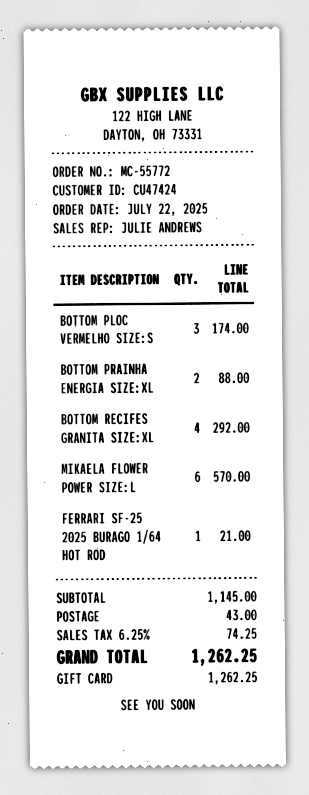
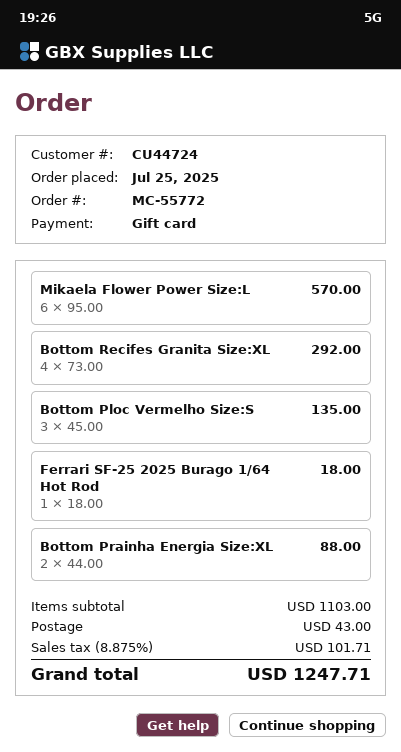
order date: 2025-07-22 -> 2025-07-25
customer number: CU47424 -> CU44724
BOTTOM PLOC VERMELHO SIZE:S: 3 for 174.00 -> 3 for 135.00
FERRARI SF-25 2025 BURAGO 1/64 HOT ROD: 1 for 21.00 -> 1 for 18.00
subtotal: 1145.00 -> 1103.00
tax: 6.25% = 74.25 -> 8.875% = 101.71
total: 1262.25 -> 1247.71

